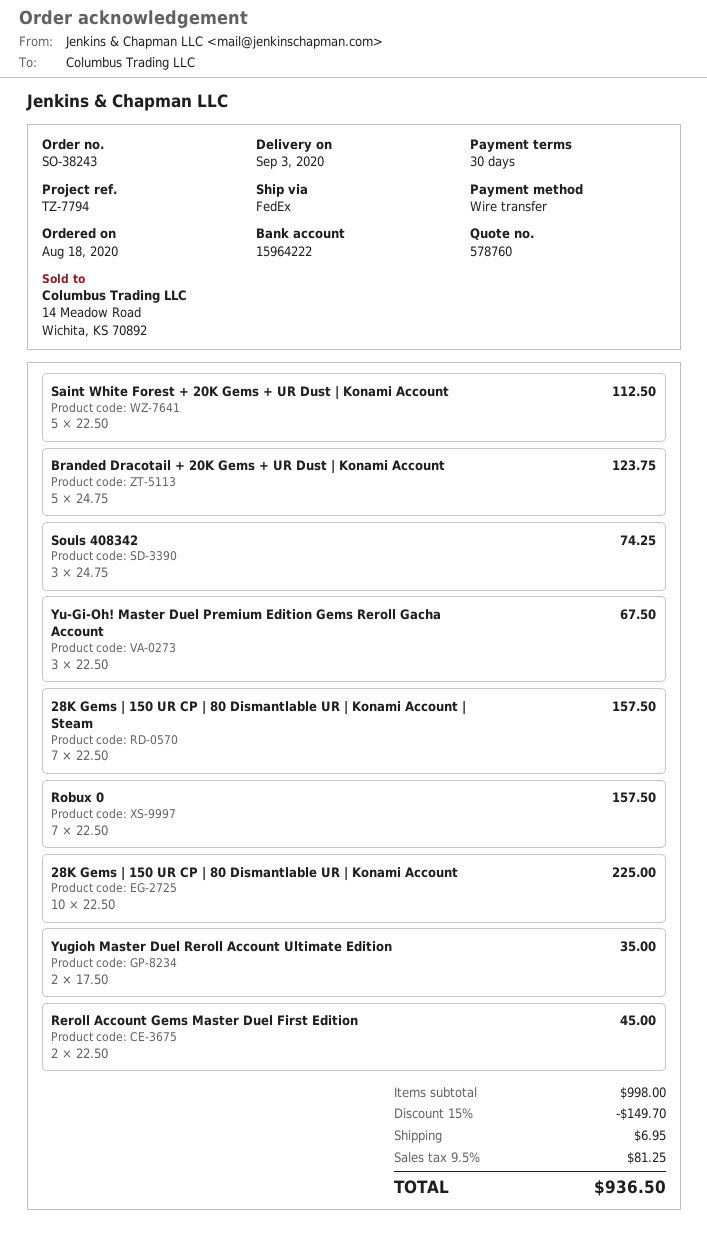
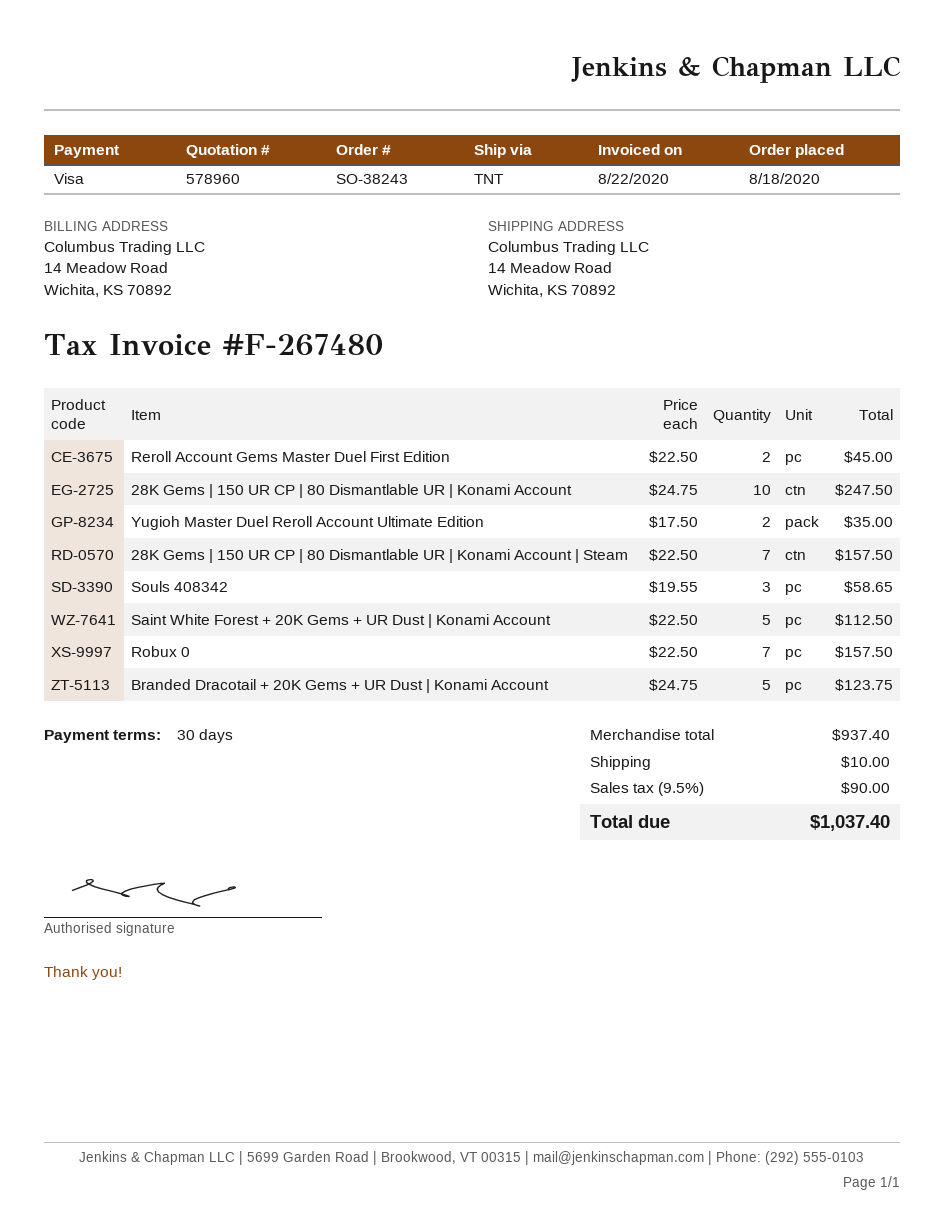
quote number: 578760 -> 578960
payment method: bank transfer -> Visa
shipping method: FedEx -> TNT
Souls 408342: 3 x 24.75 = 74.25 -> 3 x 19.55 = 58.65
Yu-Gi-Oh! Master Duel Premium Edition Gems Reroll Gacha Account: 3 x 22.50 = 67.50 -> none
28K Gems | 150 UR CP | 80 Dismantlable UR | Konami Account: 10 x 22.50 = 225.00 -> 10 x 24.75 = 247.50
subtotal: 998.00 -> 937.40
discount: 15% = 149.70 -> none
shipping: 6.95 -> 10.00
tax: 9.5% = 81.25 -> 9.5% = 90.00
total: 936.50 -> 1037.40

